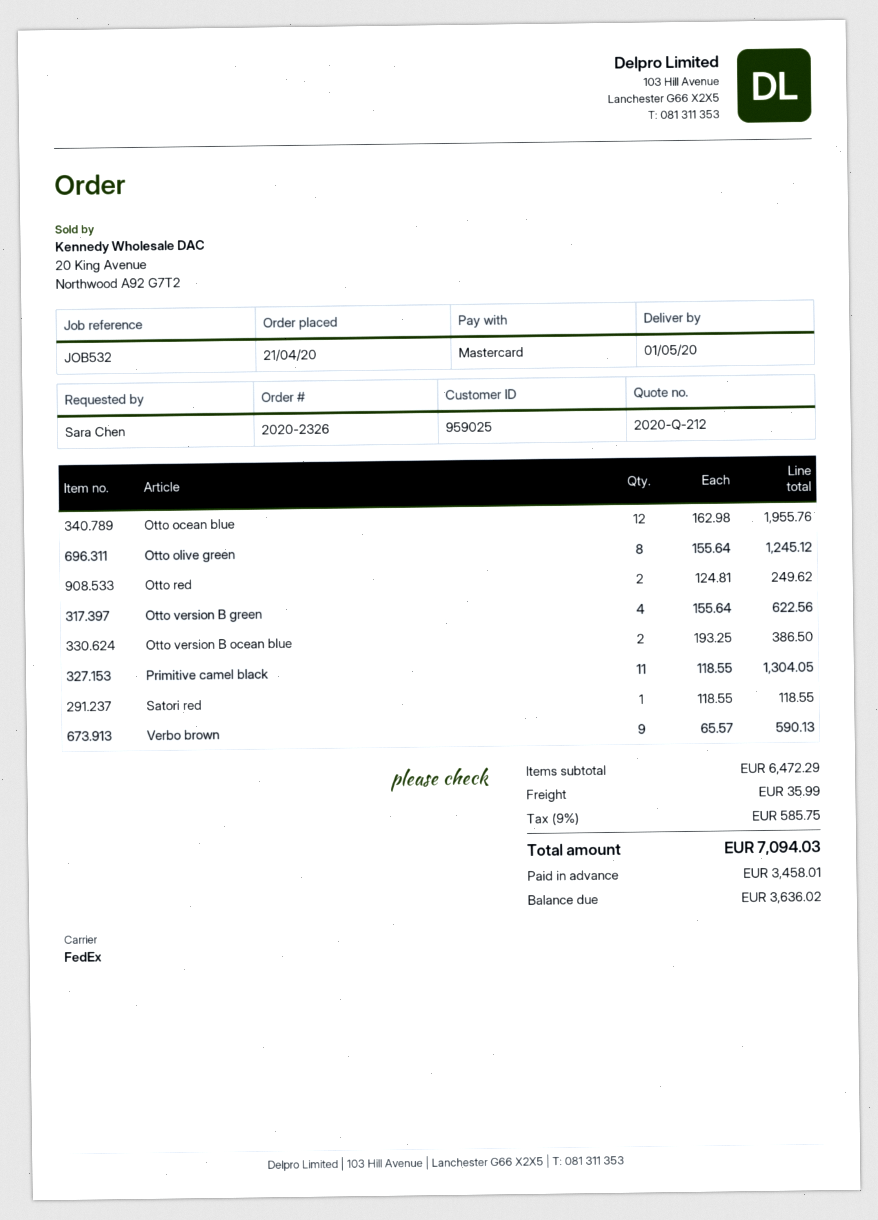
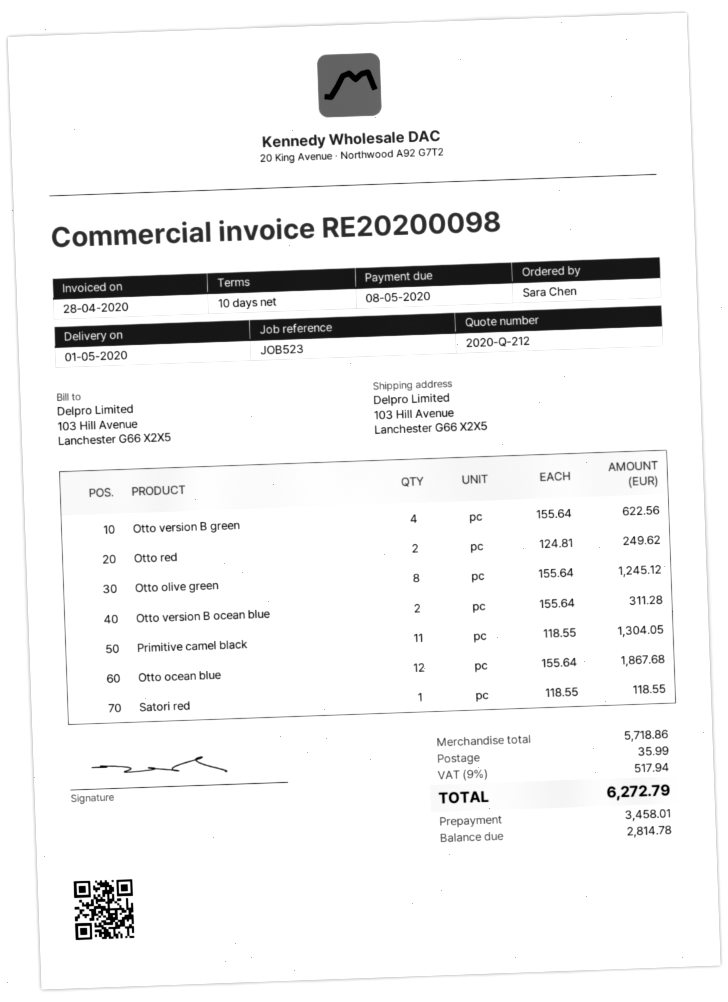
reference: JOB532 -> JOB523
Otto ocean blue: 12 x 162.98 = 1955.76 -> 12 x 155.64 = 1867.68
Otto version B ocean blue: 2 x 193.25 = 386.50 -> 2 x 155.64 = 311.28
Verbo brown: 9 x 65.57 = 590.13 -> none
subtotal: 6472.29 -> 5718.86
tax: 9% = 585.75 -> 9% = 517.94
total: 7094.03 -> 6272.79
balance: 3636.02 -> 2814.78

